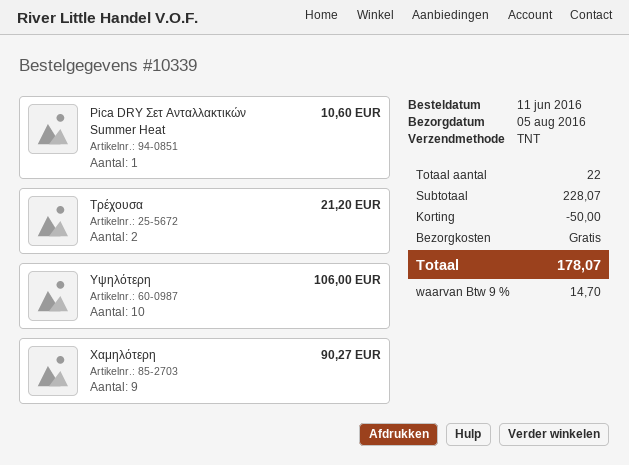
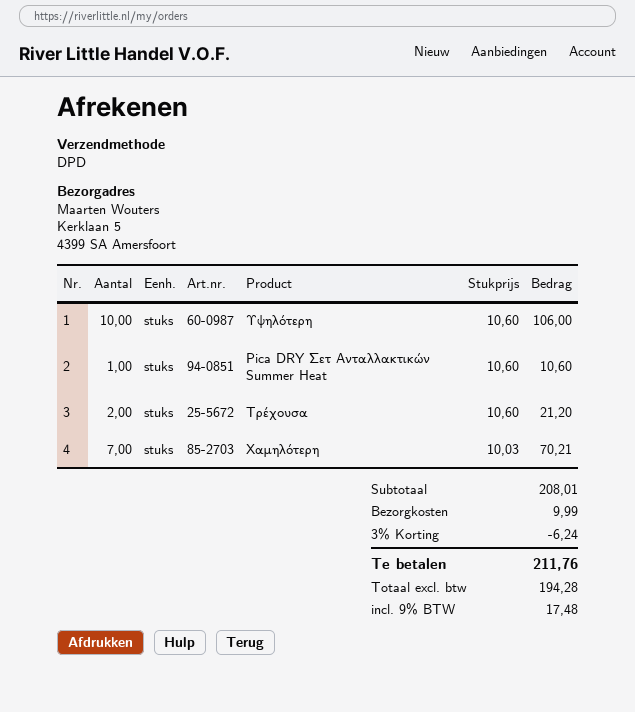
shipping method: TNT -> DPD
Χαμηλότερη: 9 for 90.27 -> 7 for 70.21
subtotal: 228.07 -> 208.01
discount: 50.00 -> 6.24
shipping: 0.00 -> 9.99
tax: 9% = 14.70 -> 9% = 17.48
total: 178.07 -> 211.76

